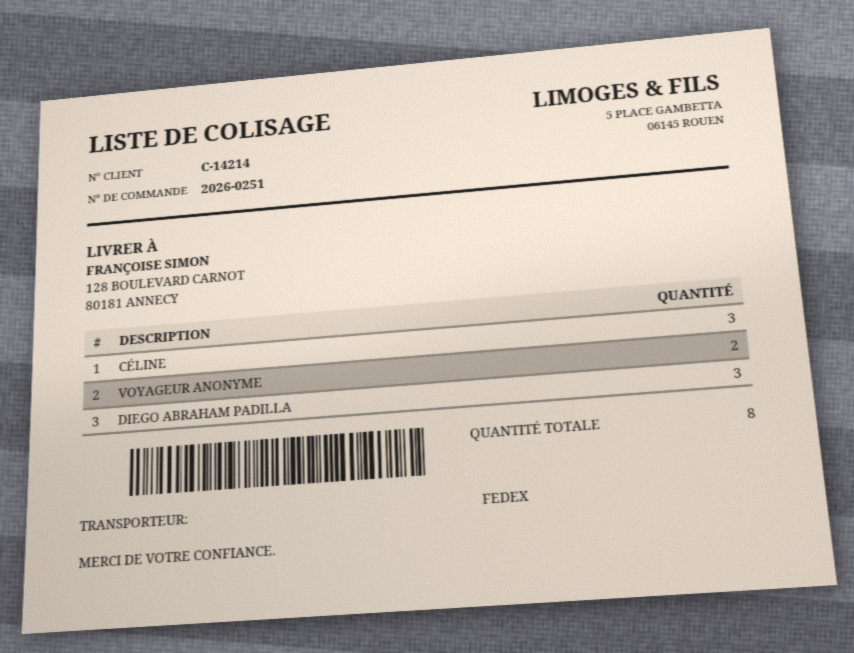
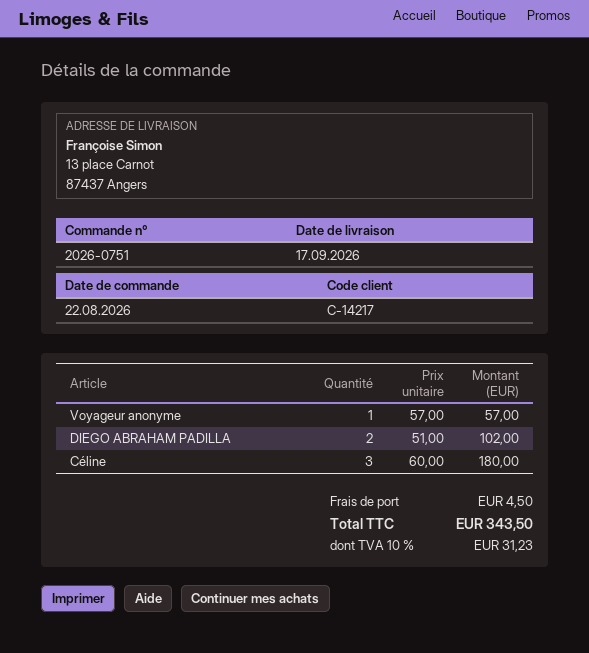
order number: 2026-0251 -> 2026-0751
customer number: C-14214 -> C-14217
ship to: 128 BOULEVARD CARNOT, 80181 ANNECY -> 13 place Carnot, 87437 Angers
VOYAGEUR ANONYME: 2 -> 1
DIEGO ABRAHAM PADILLA: 3 -> 2

